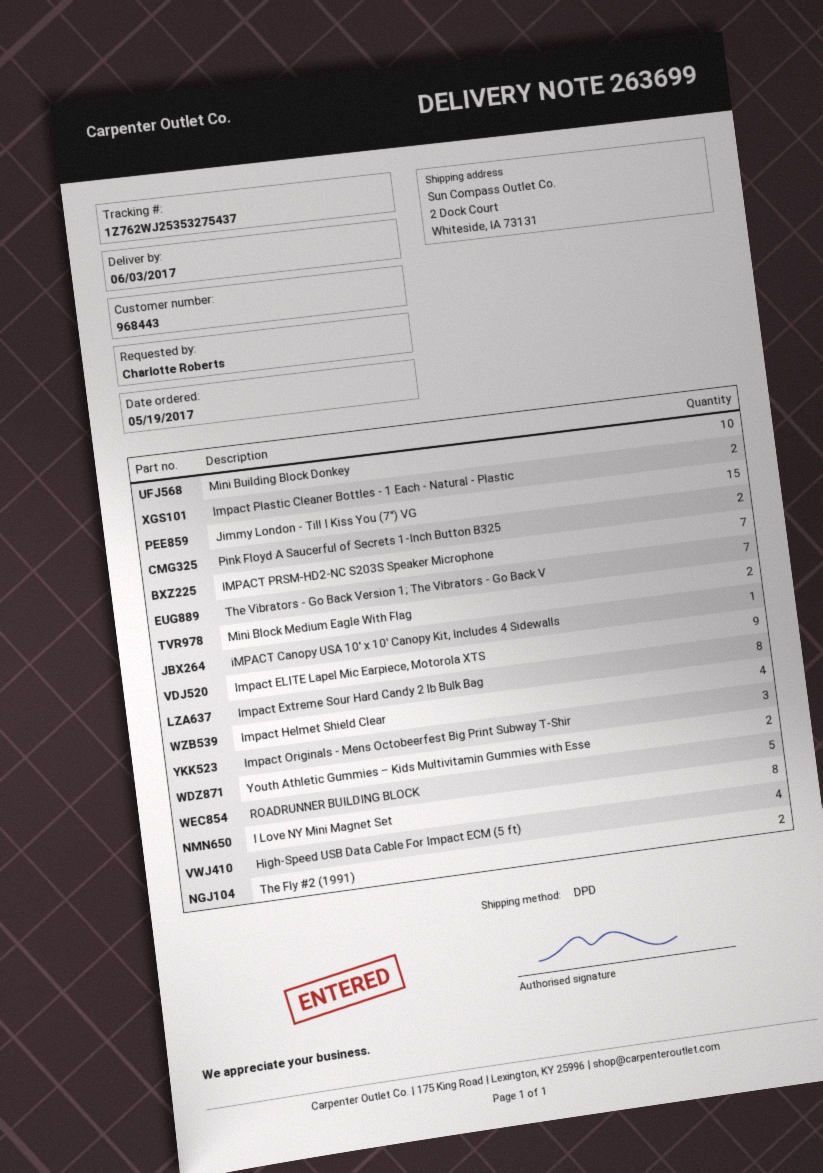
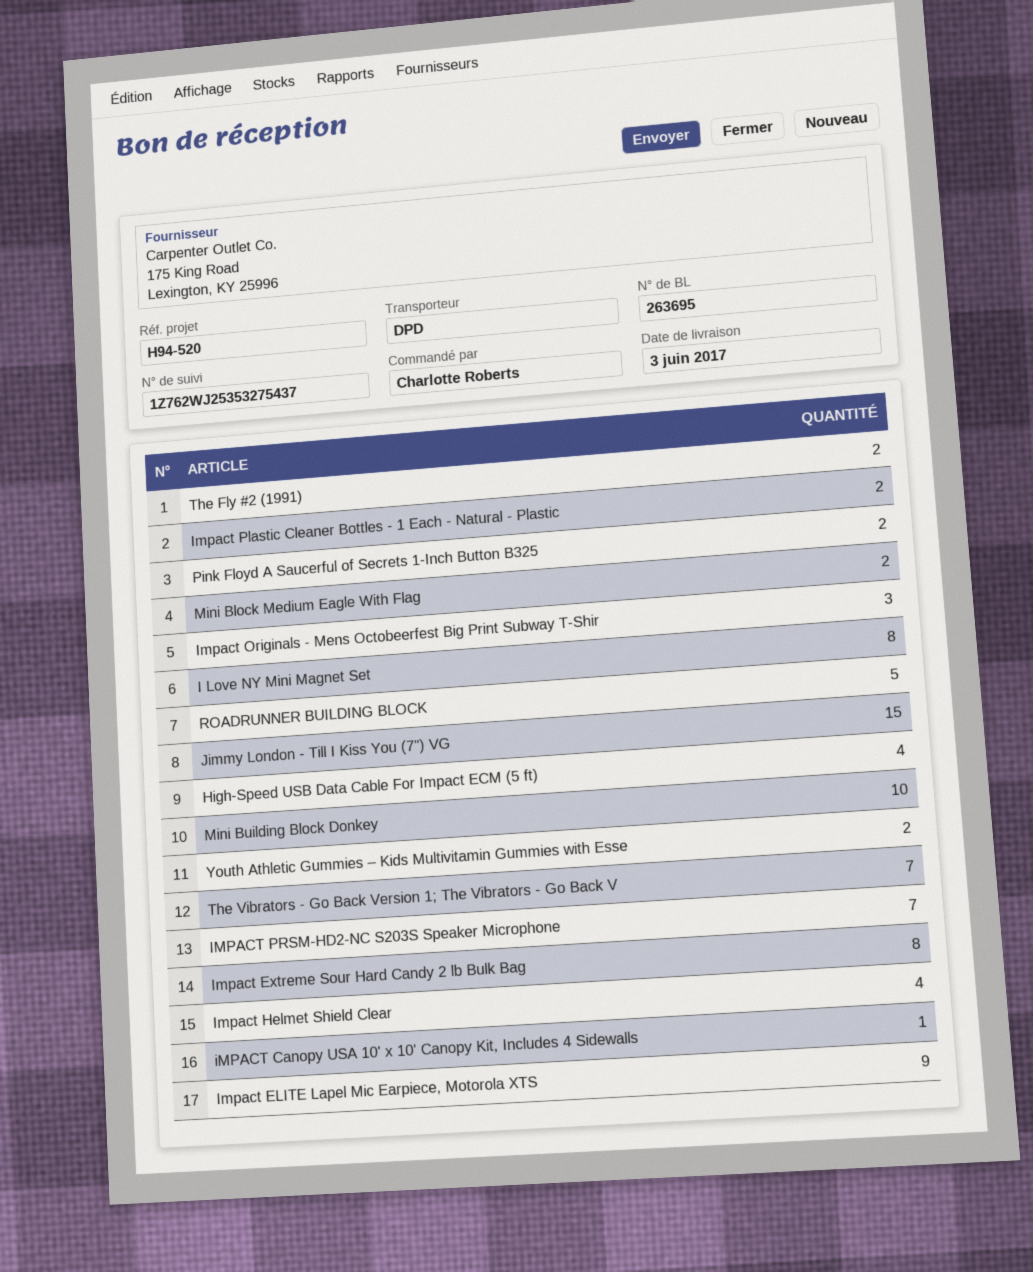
delivery note number: 263699 -> 263695

